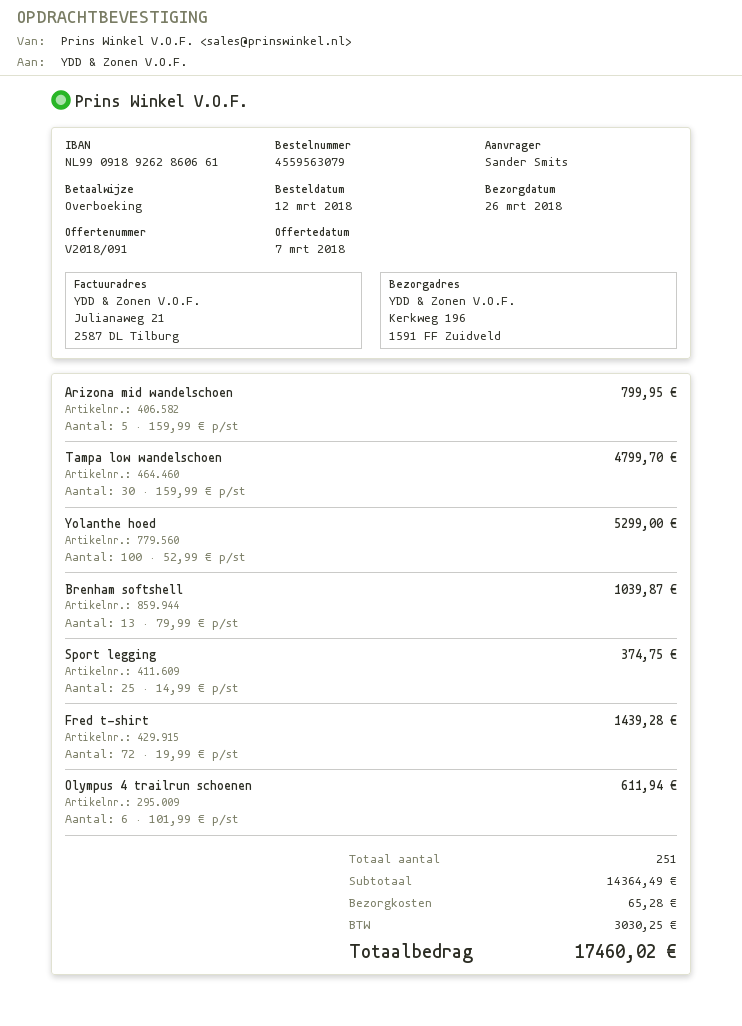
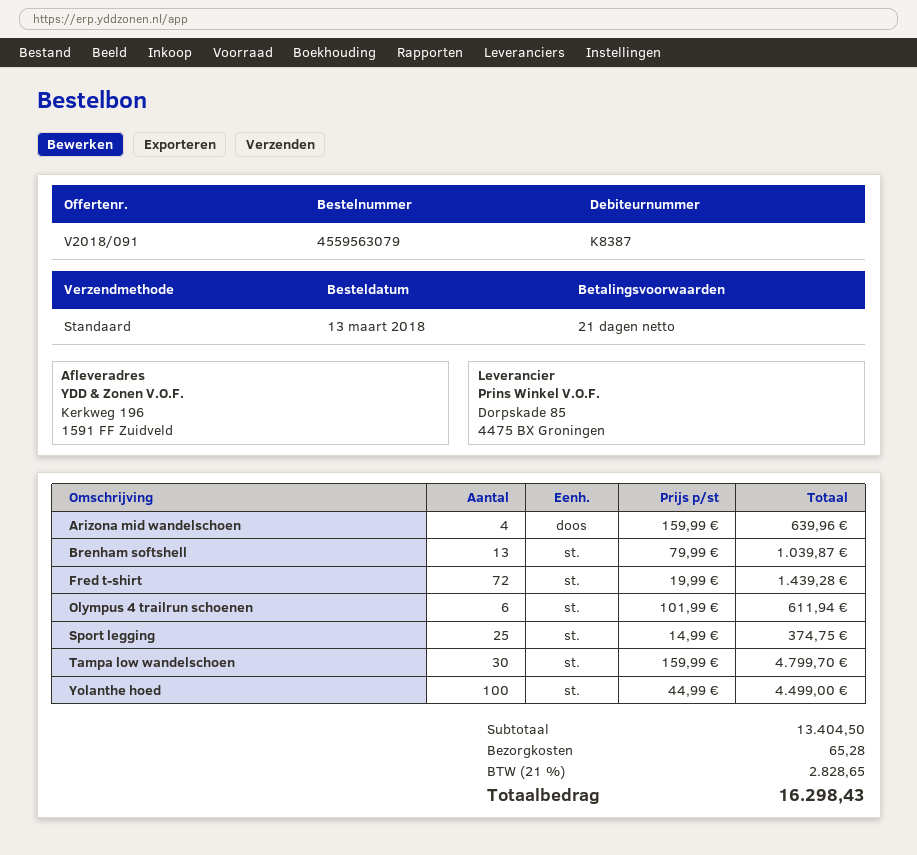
order date: 2018-03-12 -> 2018-03-13
Arizona mid wandelschoen: 5 x 159.99 = 799.95 -> 4 x 159.99 = 639.96
Yolanthe hoed: 100 x 52.99 = 5299.00 -> 100 x 44.99 = 4499.00
subtotal: 14364.49 -> 13404.50
tax: 3030.25 -> 2828.65
total: 17460.02 -> 16298.43

